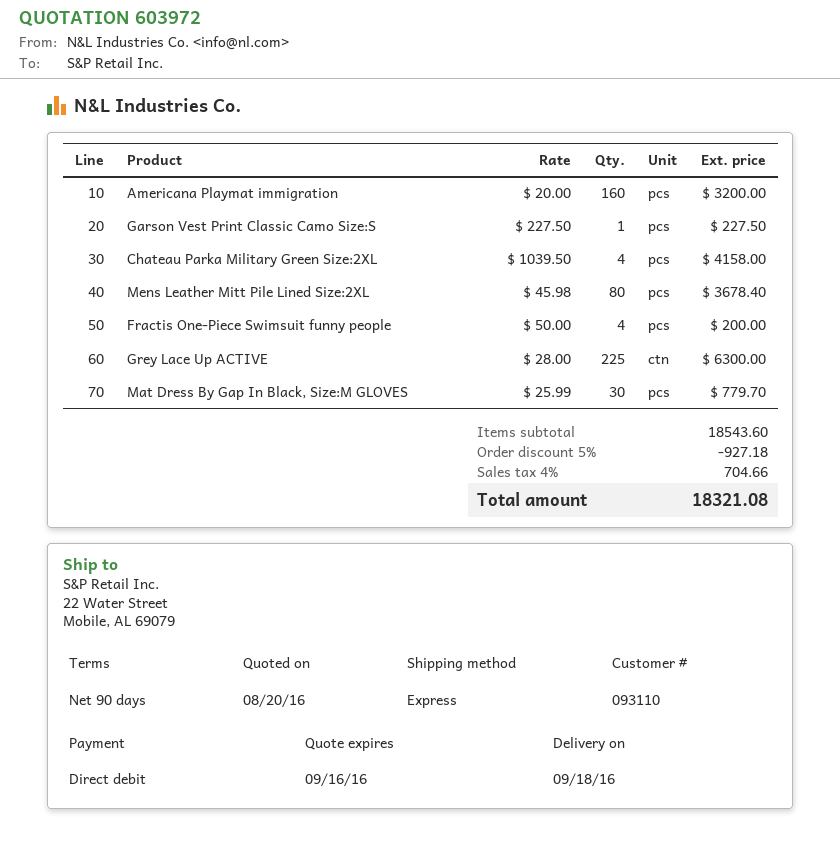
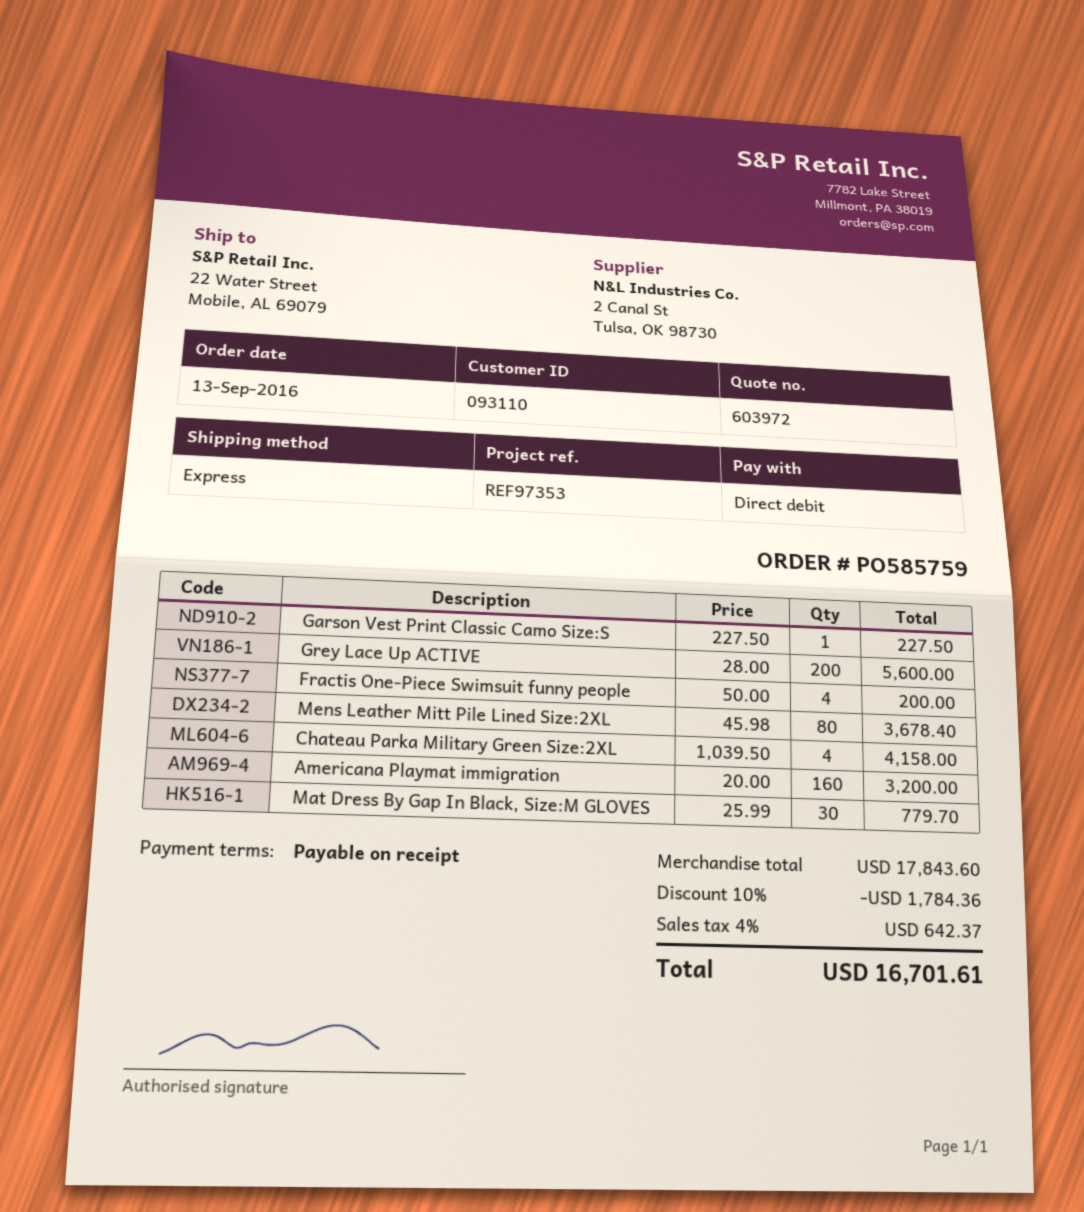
payment terms: 90 days -> on receipt
Grey Lace Up ACTIVE: 225 x 28.00 = 6300.00 -> 200 x 28.00 = 5600.00
subtotal: 18543.60 -> 17843.60
discount: 5% = 927.18 -> 10% = 1784.36
tax: 4% = 704.66 -> 4% = 642.37
total: 18321.08 -> 16701.61

